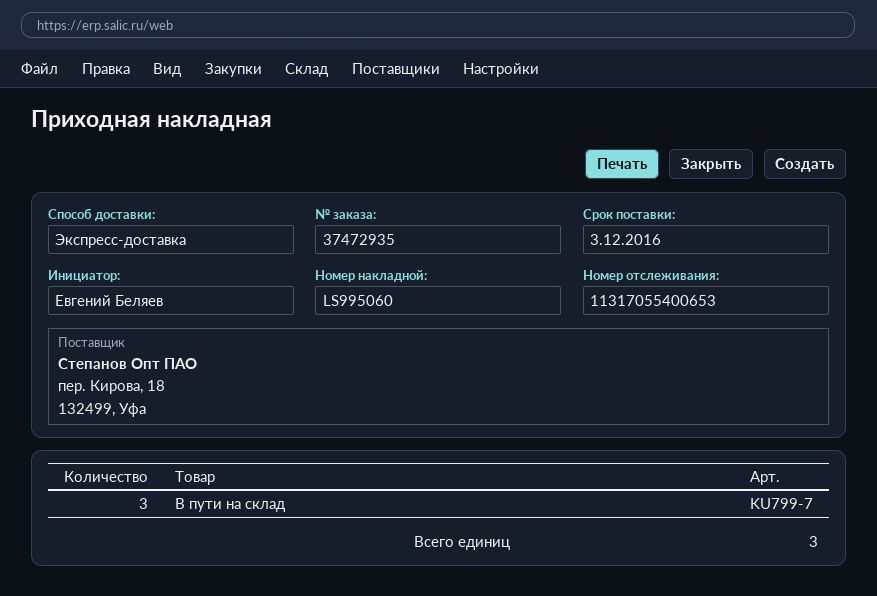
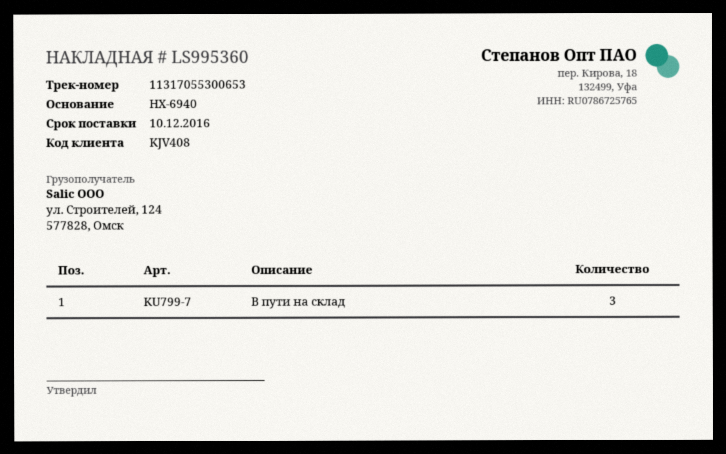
delivery note number: LS995060 -> LS995360
delivery date: 2016-12-03 -> 2016-12-10
tracking number: 11317055400653 -> 11317055300653

